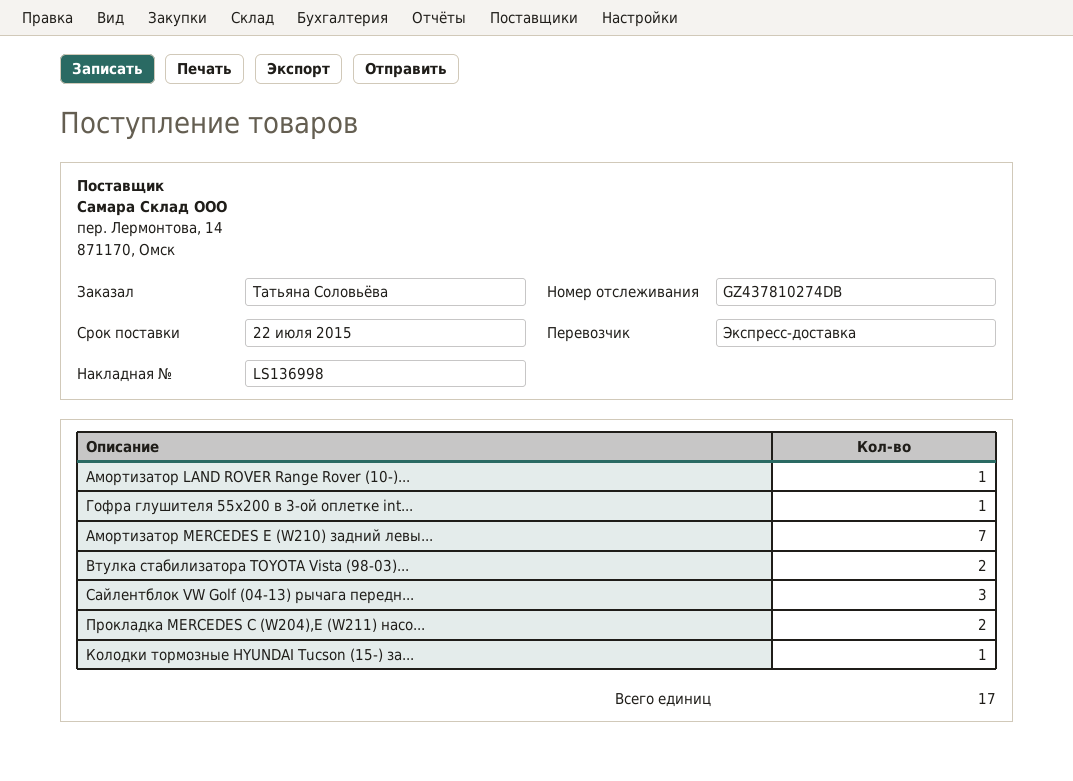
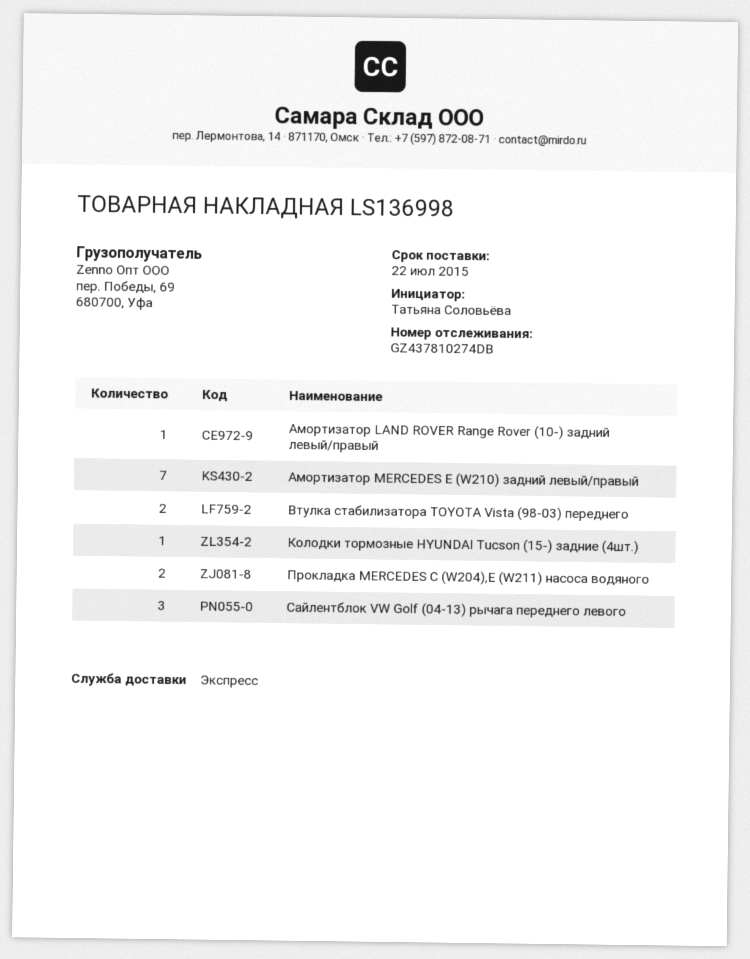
Гофра глушителя 55x200 в 3-ой оплетке int...: 1 -> none

